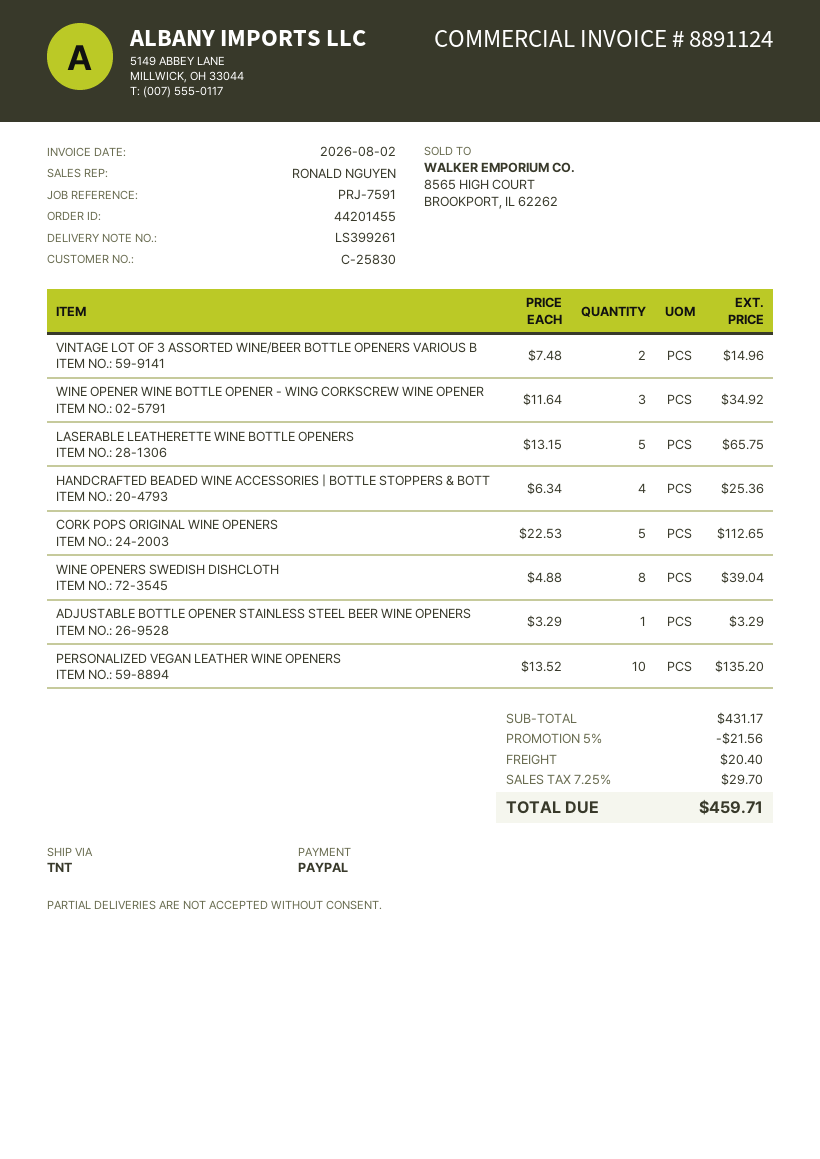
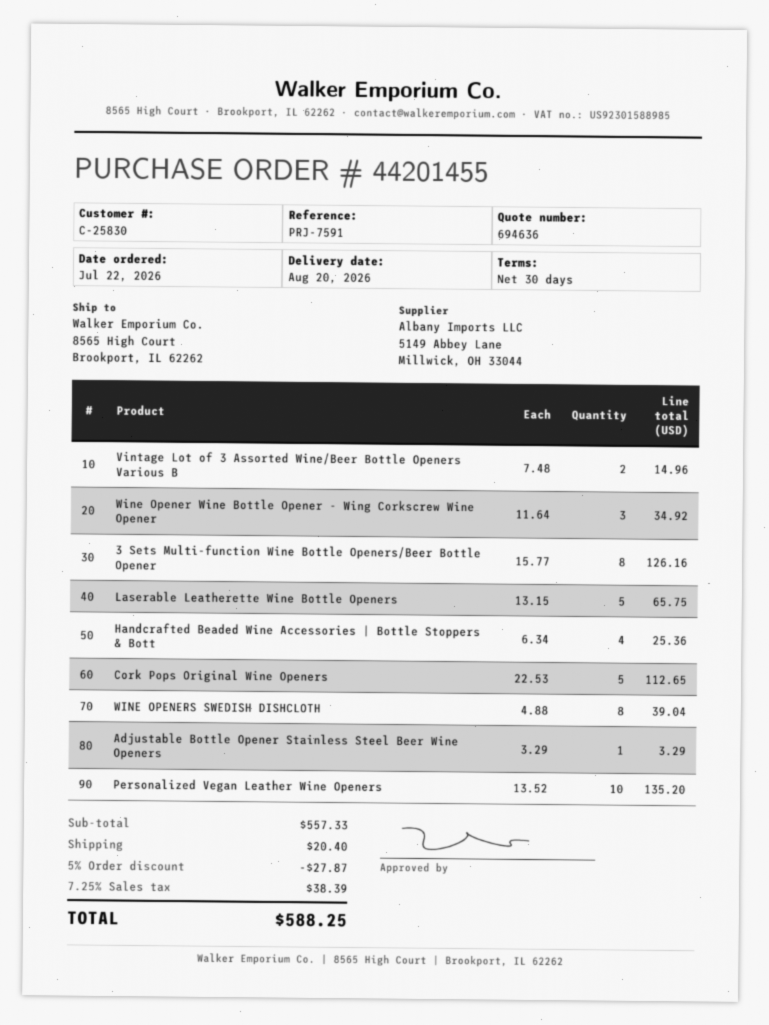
3 Sets Multi-function Wine Bottle Openers/Beer Bottle Opener: none -> 8 x 15.77 = 126.16
subtotal: 431.17 -> 557.33
discount: 5% = 21.56 -> 5% = 27.87
tax: 7.25% = 29.70 -> 7.25% = 38.39
total: 459.71 -> 588.25

